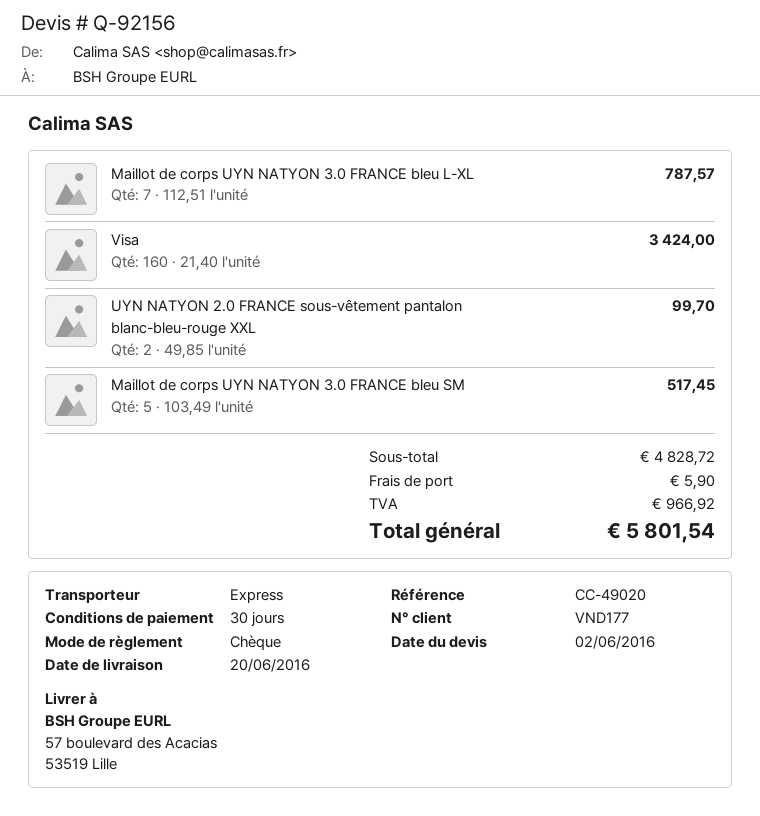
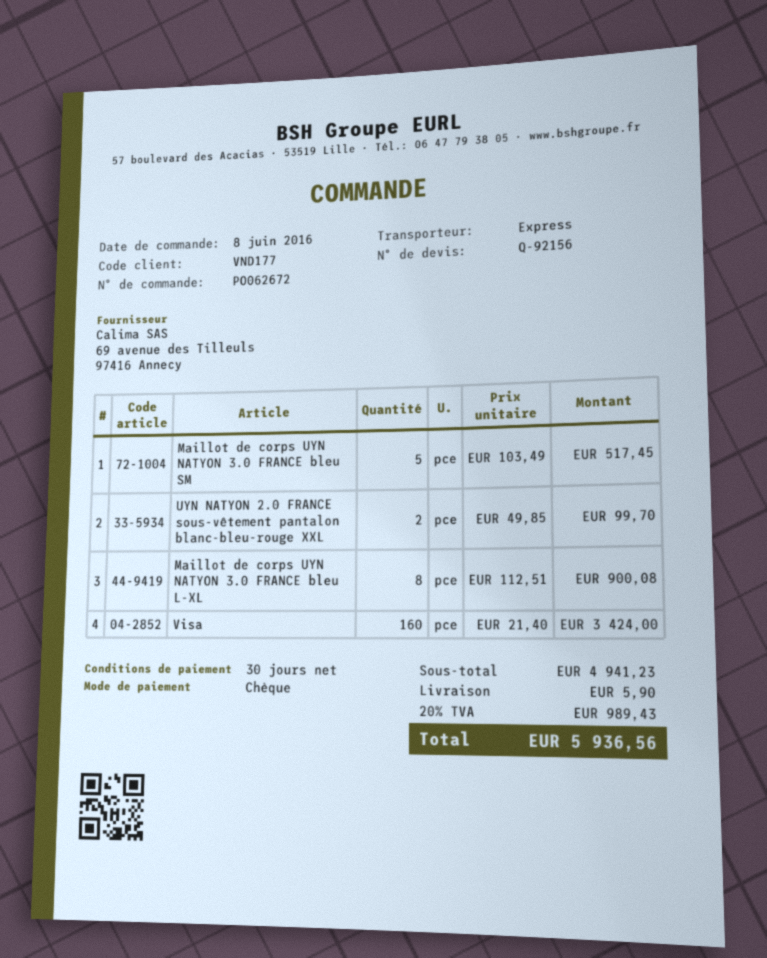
Maillot de corps UYN NATYON 3.0 FRANCE bleu L-XL: 7 x 112.51 = 787.57 -> 8 x 112.51 = 900.08
subtotal: 4828.72 -> 4941.23
tax: 966.92 -> 989.43
total: 5801.54 -> 5936.56

